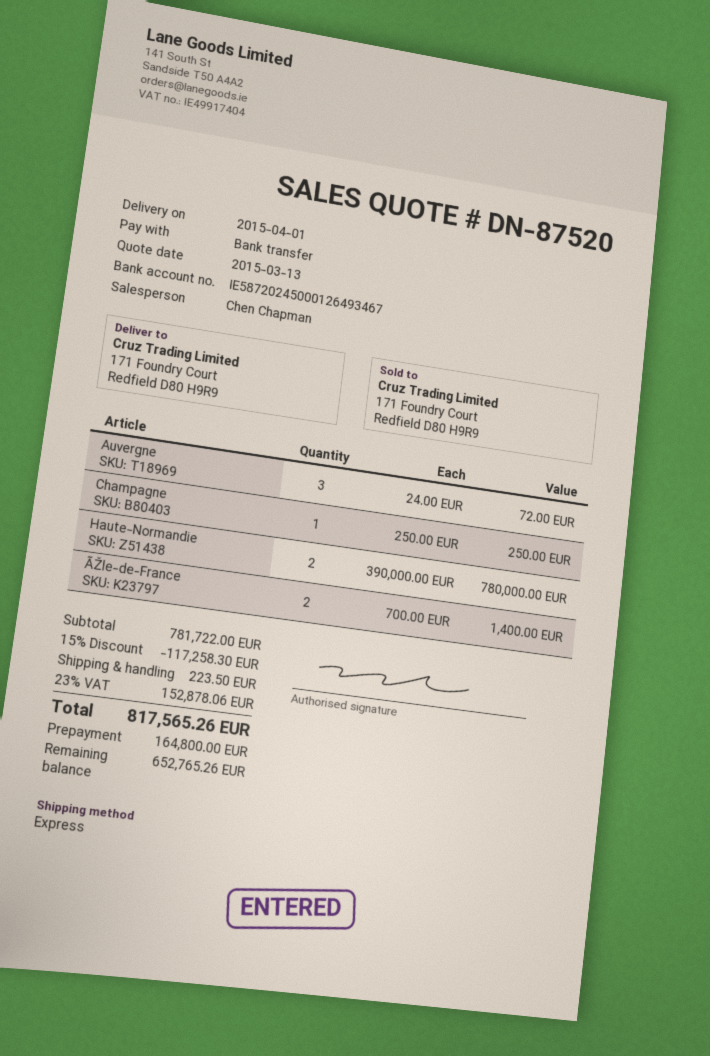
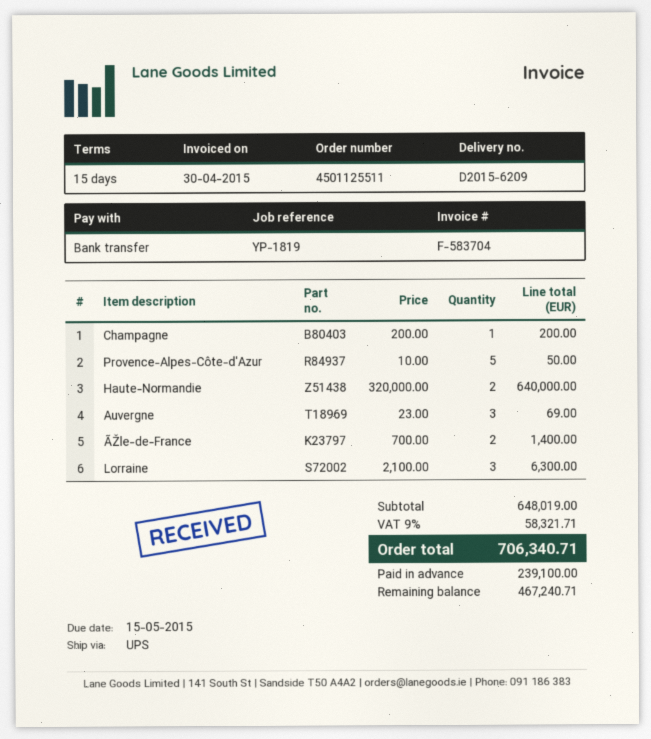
shipping method: express -> UPS
Auvergne: 3 x 24.00 = 72.00 -> 3 x 23.00 = 69.00
Champagne: 1 x 250.00 = 250.00 -> 1 x 200.00 = 200.00
Haute-Normandie: 2 x 390000.00 = 780000.00 -> 2 x 320000.00 = 640000.00
Provence-Alpes-Côte-d'Azur: none -> 5 x 10.00 = 50.00
Lorraine: none -> 3 x 2100.00 = 6300.00
subtotal: 781722.00 -> 648019.00
discount: 15% = 117258.30 -> none
shipping: 223.50 -> none
tax: 23% = 152878.06 -> 9% = 58321.71
total: 817565.26 -> 706340.71
deposit: 164800.00 -> 239100.00
balance: 652765.26 -> 467240.71

